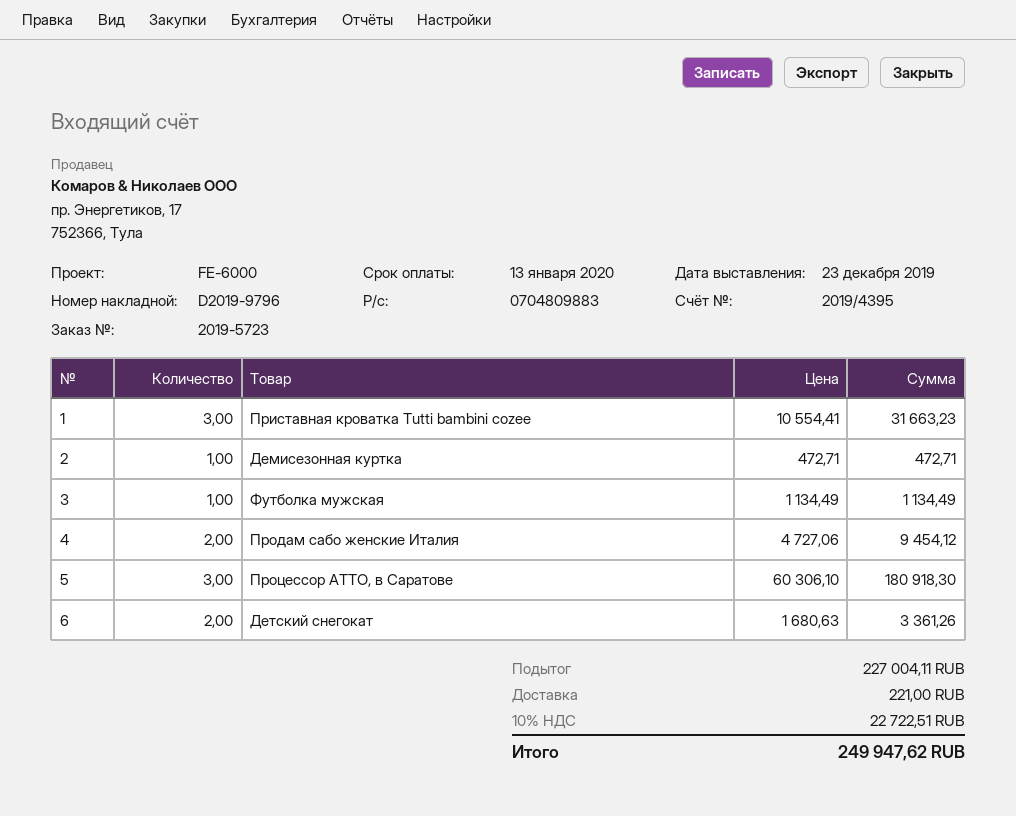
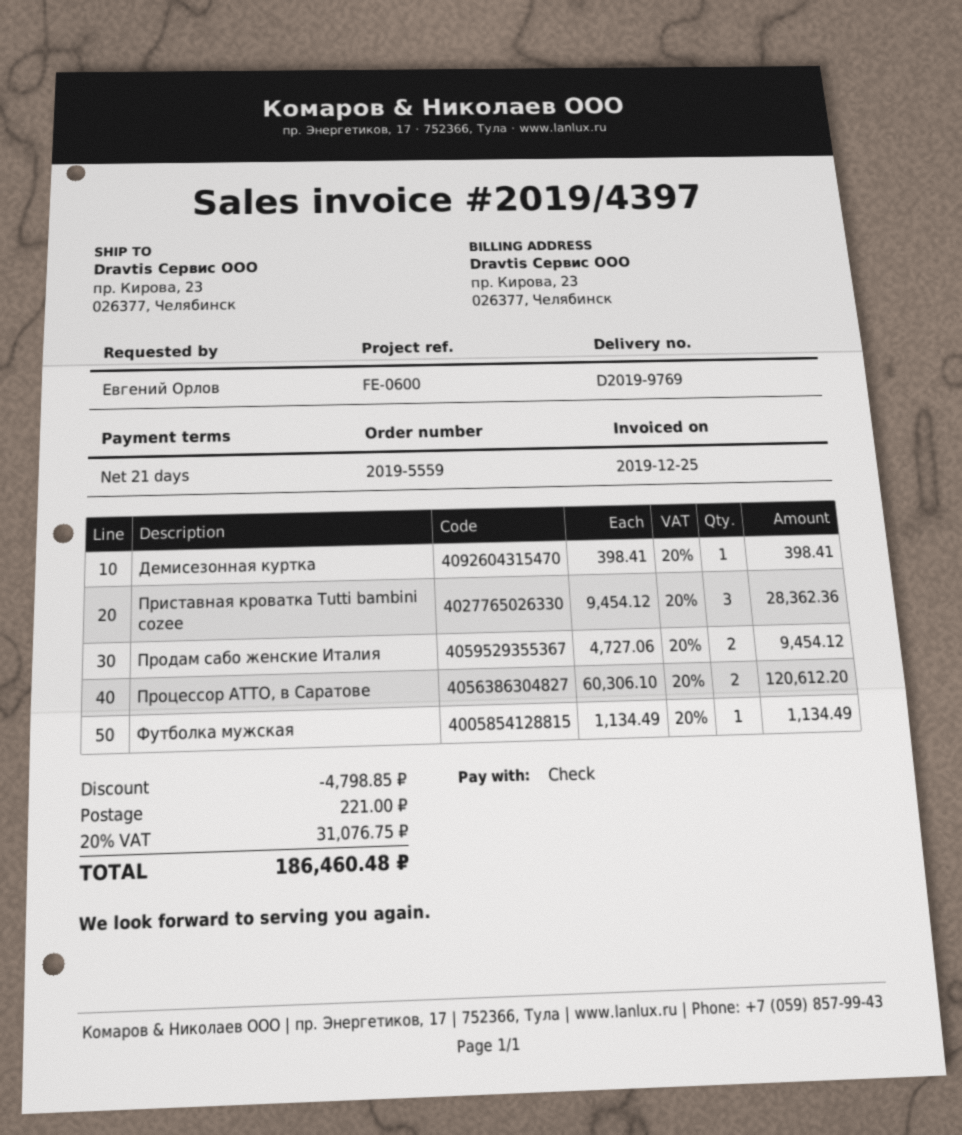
order number: 2019-5723 -> 2019-5559
delivery note number: D2019-9796 -> D2019-9769
invoice number: 2019/4395 -> 2019/4397
invoice date: 2019-12-23 -> 2019-12-25
reference: FE-6000 -> FE-0600
Приставная кроватка Tutti bambini cozee: 3 x 10554.41 = 31663.23 -> 3 x 9454.12 = 28362.36
Демисезонная куртка: 1 x 472.71 = 472.71 -> 1 x 398.41 = 398.41
Процессор ATTO, в Саратове: 3 x 60306.10 = 180918.30 -> 2 x 60306.10 = 120612.20
Детский снегокат: 2 x 1680.63 = 3361.26 -> none
discount: none -> 4798.85
tax: 10% = 22722.51 -> 20% = 31076.75
total: 249947.62 -> 186460.48

